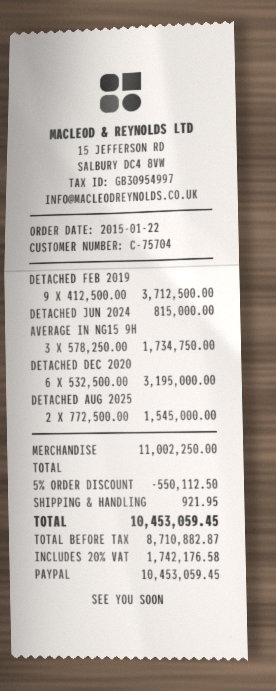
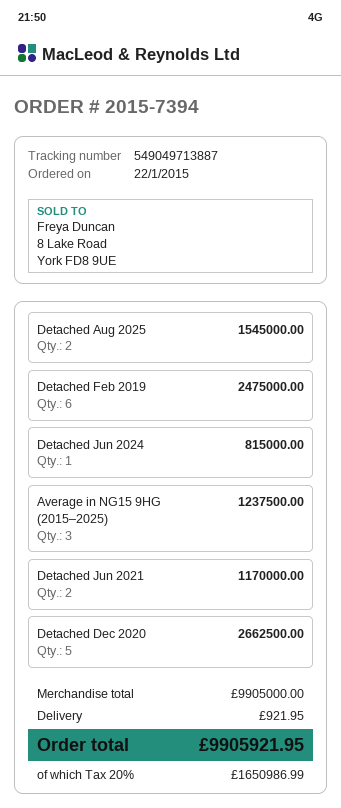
DETACHED FEB 2019: 9 for 3712500.00 -> 6 for 2475000.00
AVERAGE IN NG15 9H: 3 for 1734750.00 -> 3 for 1237500.00
DETACHED DEC 2020: 6 for 3195000.00 -> 5 for 2662500.00
Detached Jun 2021: none -> 2 for 1170000.00
subtotal: 11002250.00 -> 9905000.00
discount: 5% = 550112.50 -> none
tax: 20% = 1742176.58 -> 20% = 1650986.99
total: 10453059.45 -> 9905921.95

